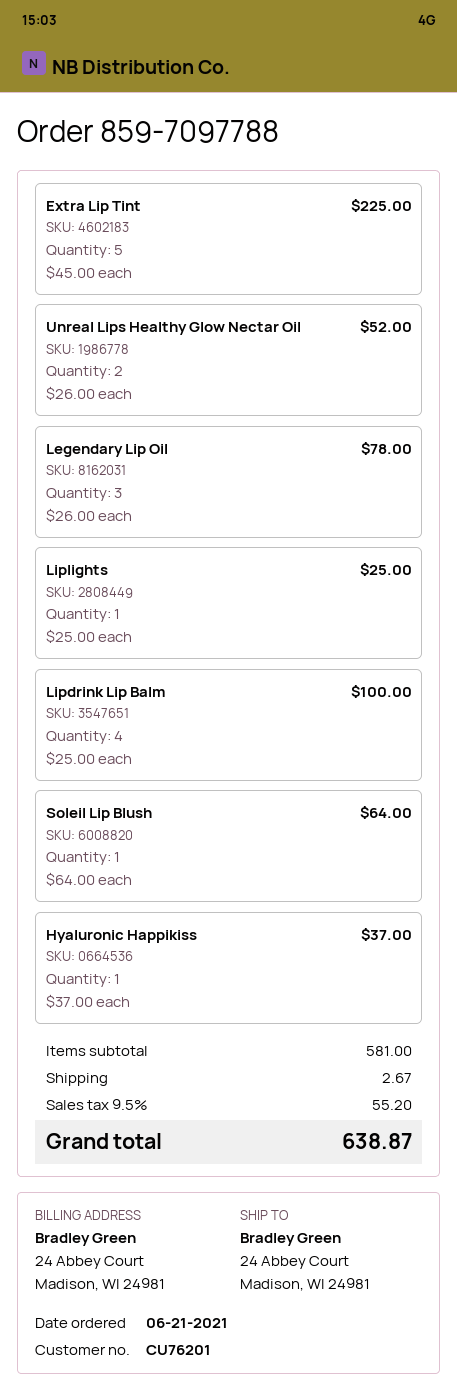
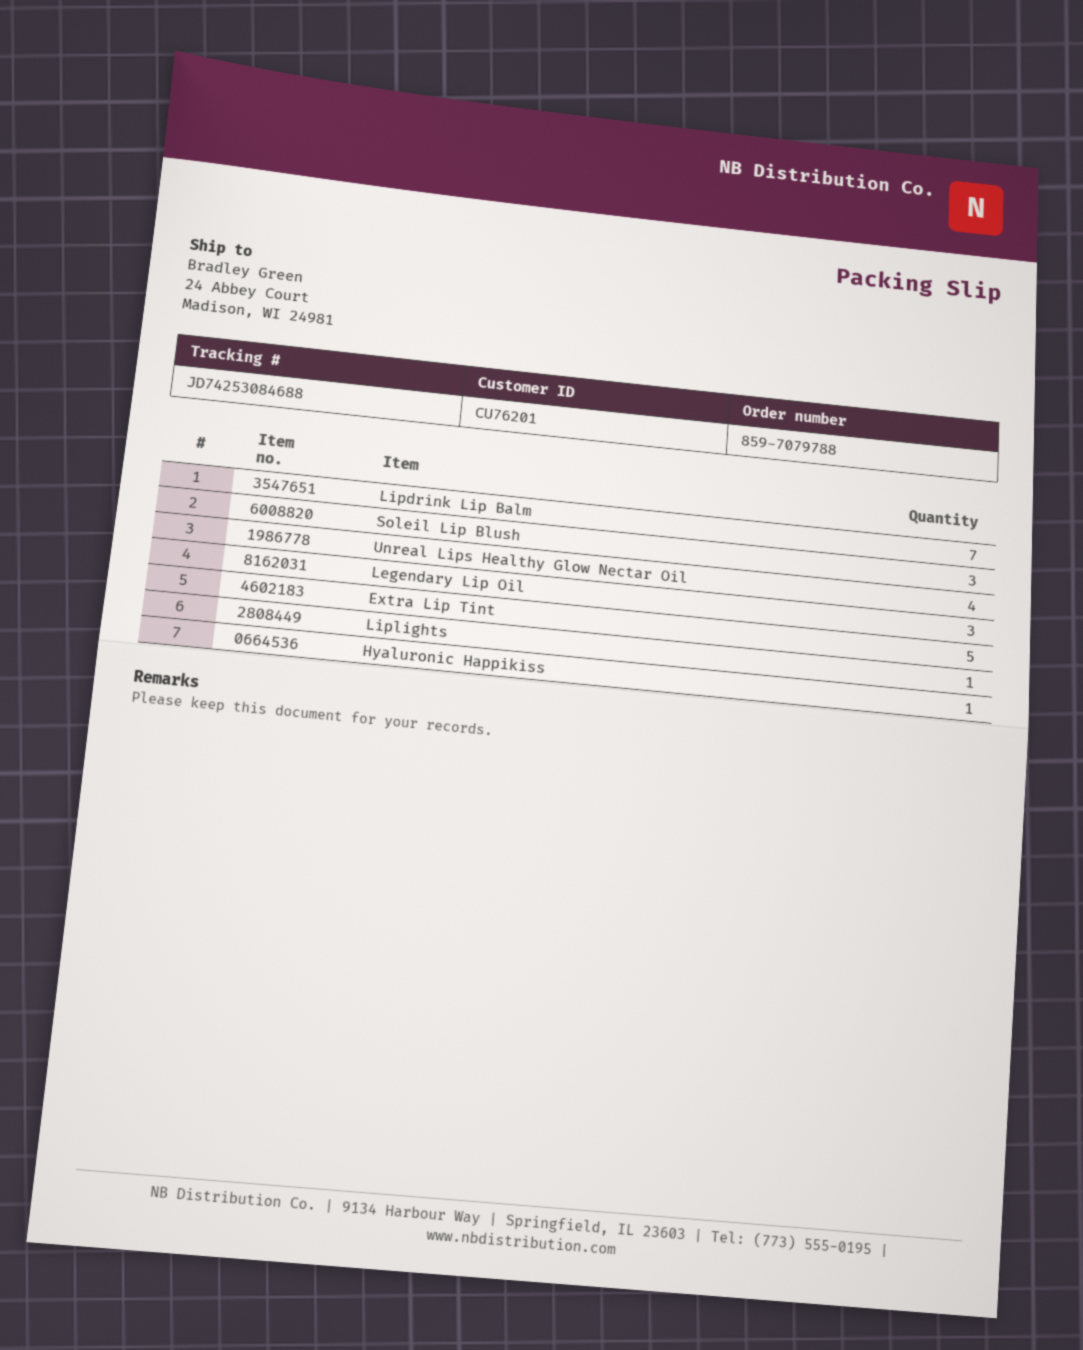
order number: 859-7097788 -> 859-7079788
Unreal Lips Healthy Glow Nectar Oil: 2 -> 4
Lipdrink Lip Balm: 4 -> 7
Soleil Lip Blush: 1 -> 3

